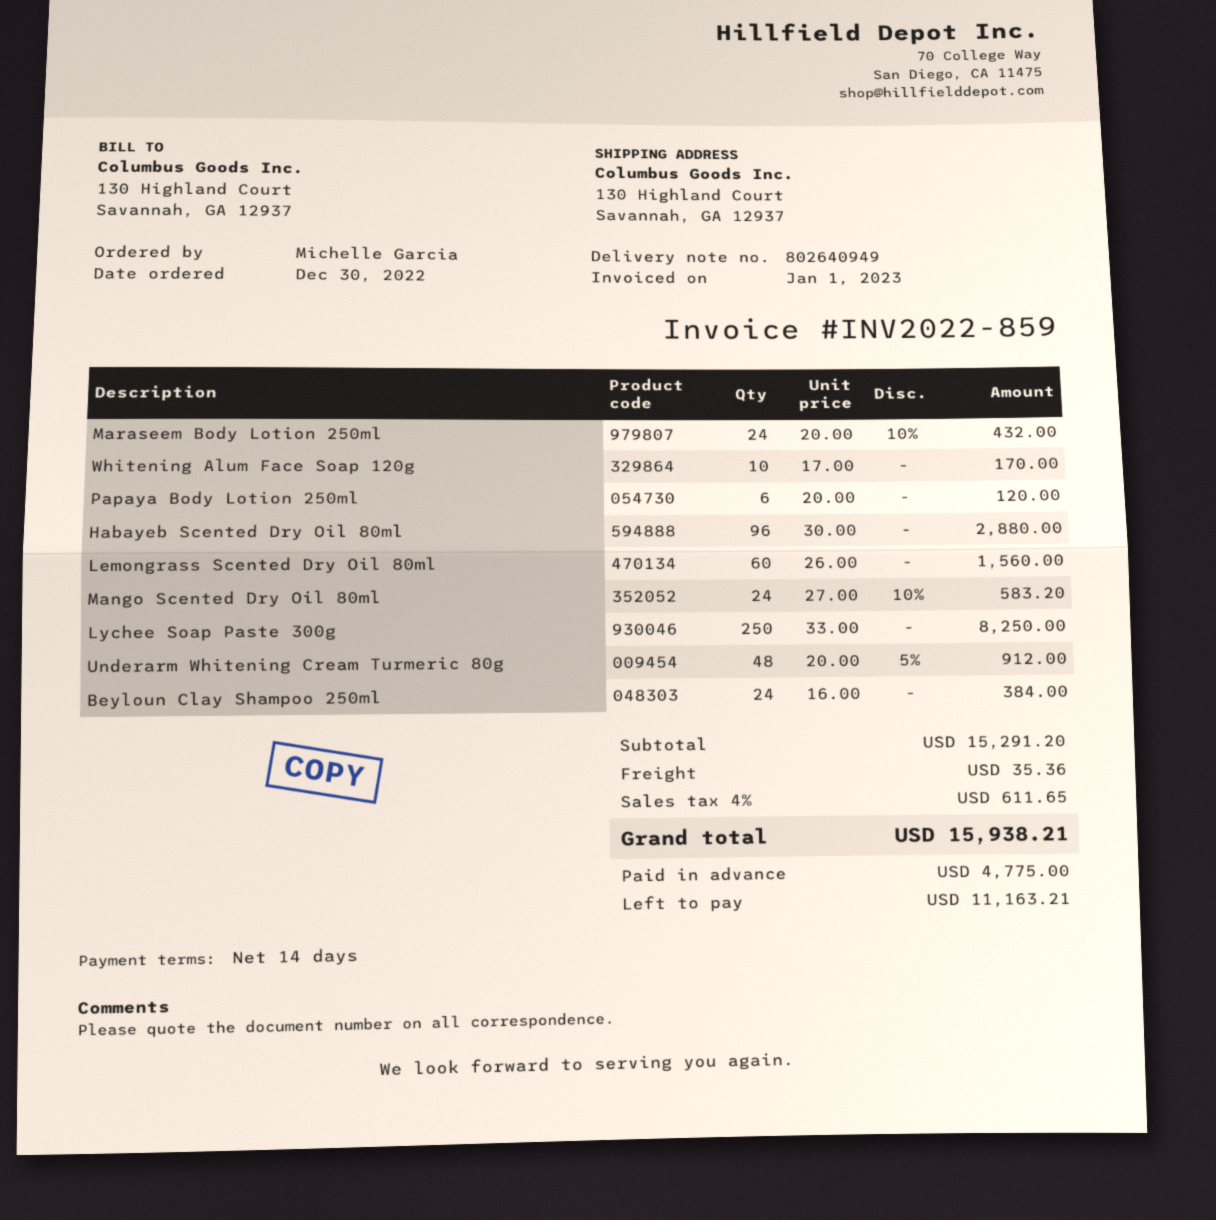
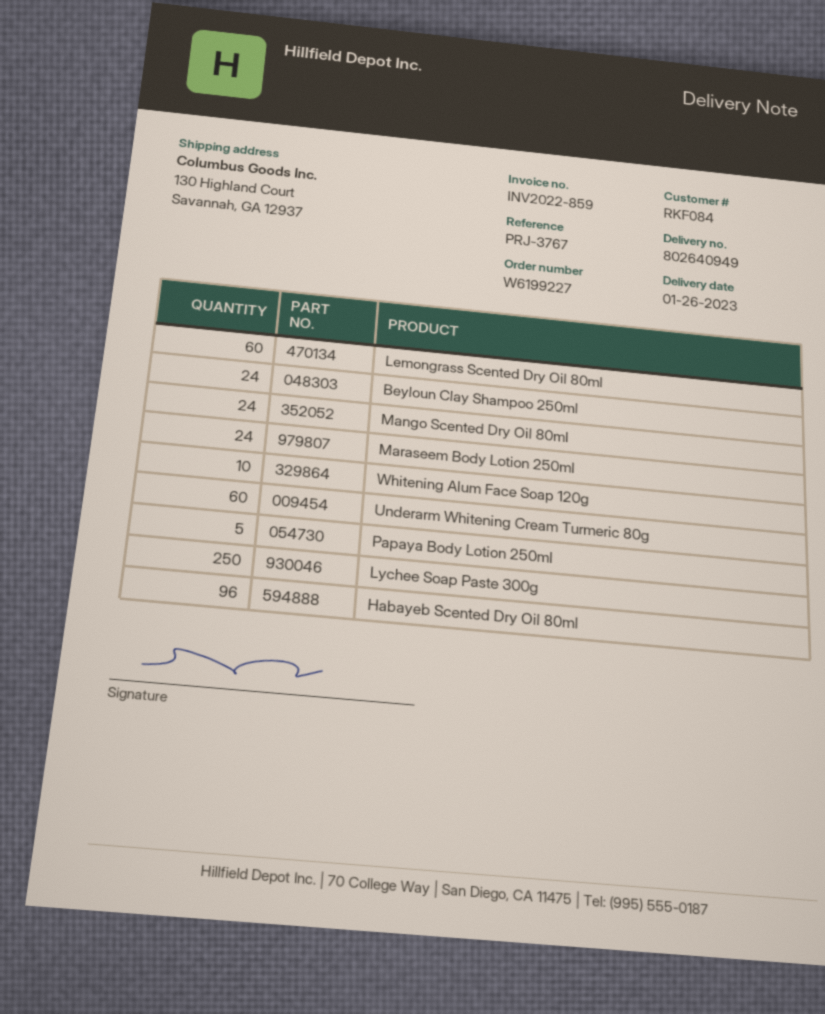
Papaya Body Lotion 250ml: 6 -> 5
Underarm Whitening Cream Turmeric 80g: 48 -> 60

